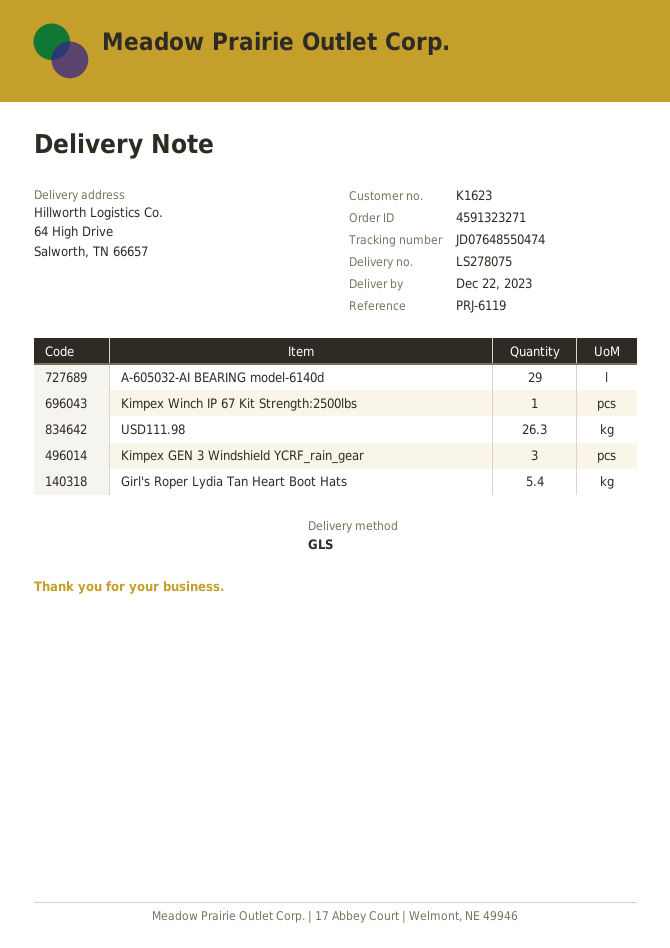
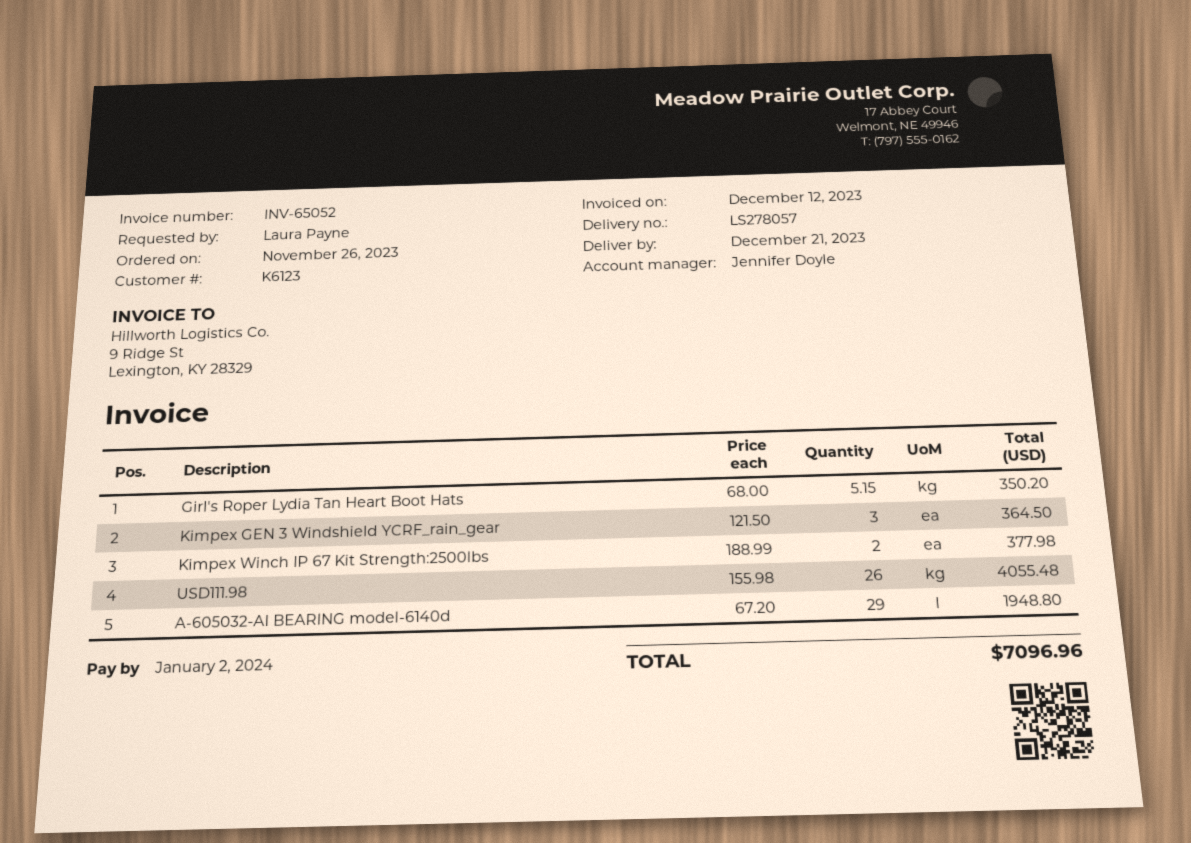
delivery note number: LS278075 -> LS278057
delivery date: 2023-12-22 -> 2023-12-21
customer number: K1623 -> K6123
Kimpex Winch IP 67 Kit Strength:2500lbs: 1 -> 2
USD111.98: 26.3 -> 26
Girl's Roper Lydia Tan Heart Boot Hats: 5.4 -> 5.15

